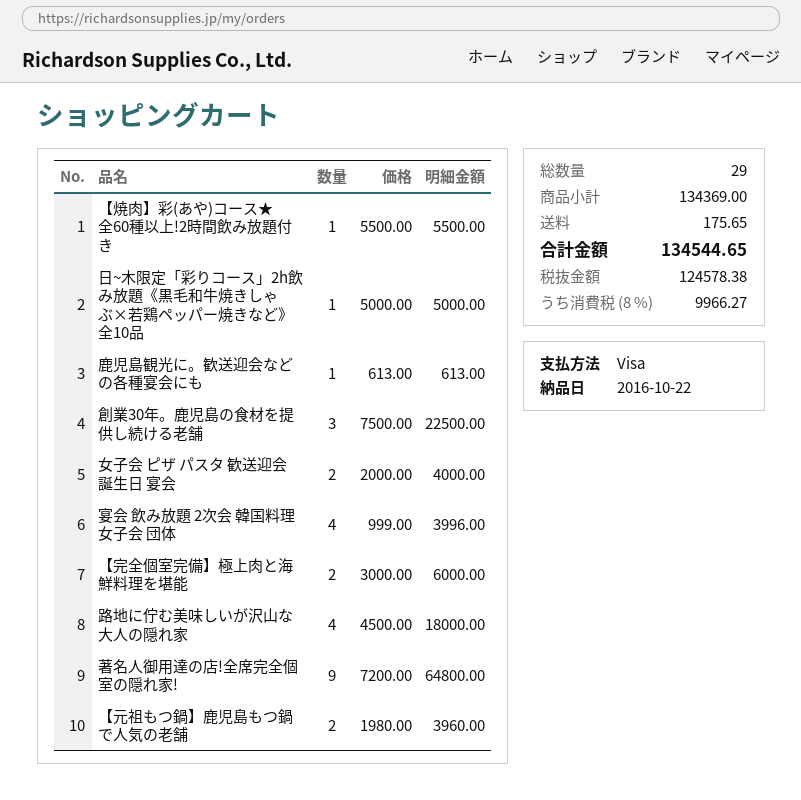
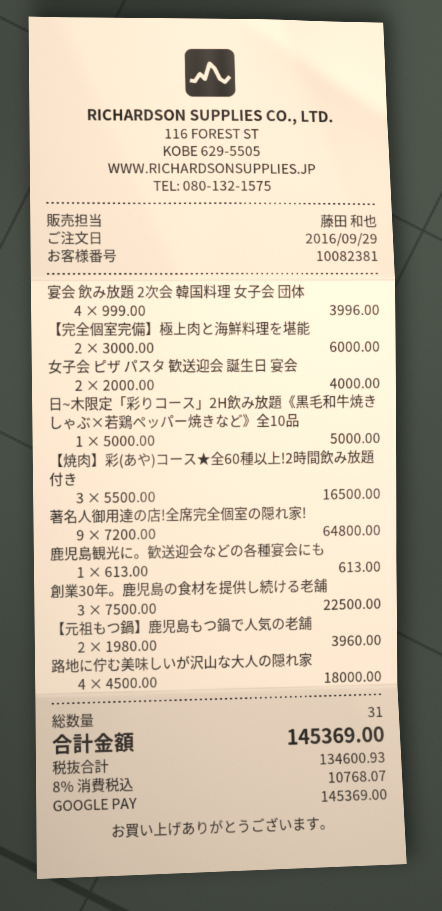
payment method: Visa -> Google Pay
【焼肉】彩(あや)コース★全60種以上!2時間飲み放題付き: 1 x 5500.00 = 5500.00 -> 3 x 5500.00 = 16500.00
total quantity: 29 -> 31
shipping: 175.65 -> none
net: 124578.38 -> 134600.93
tax: 8% = 9966.27 -> 8% = 10768.07
total: 134544.65 -> 145369.00

